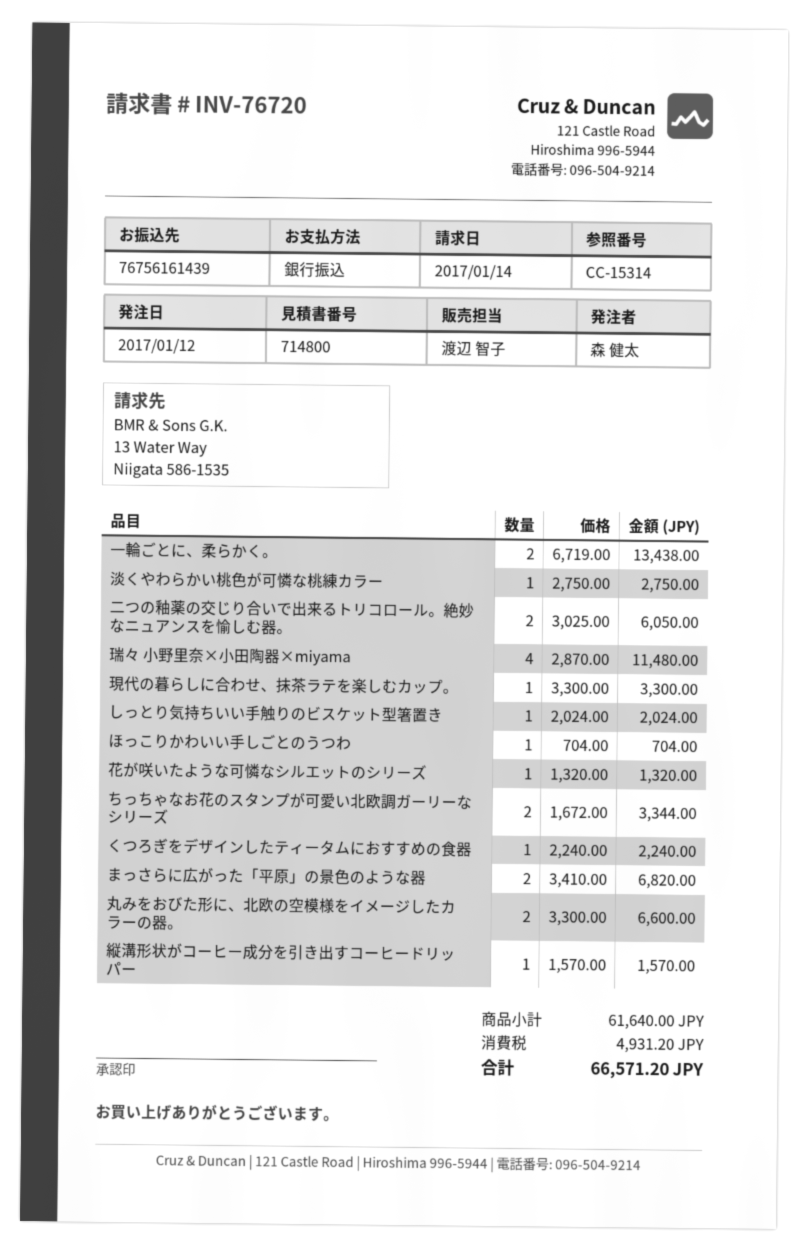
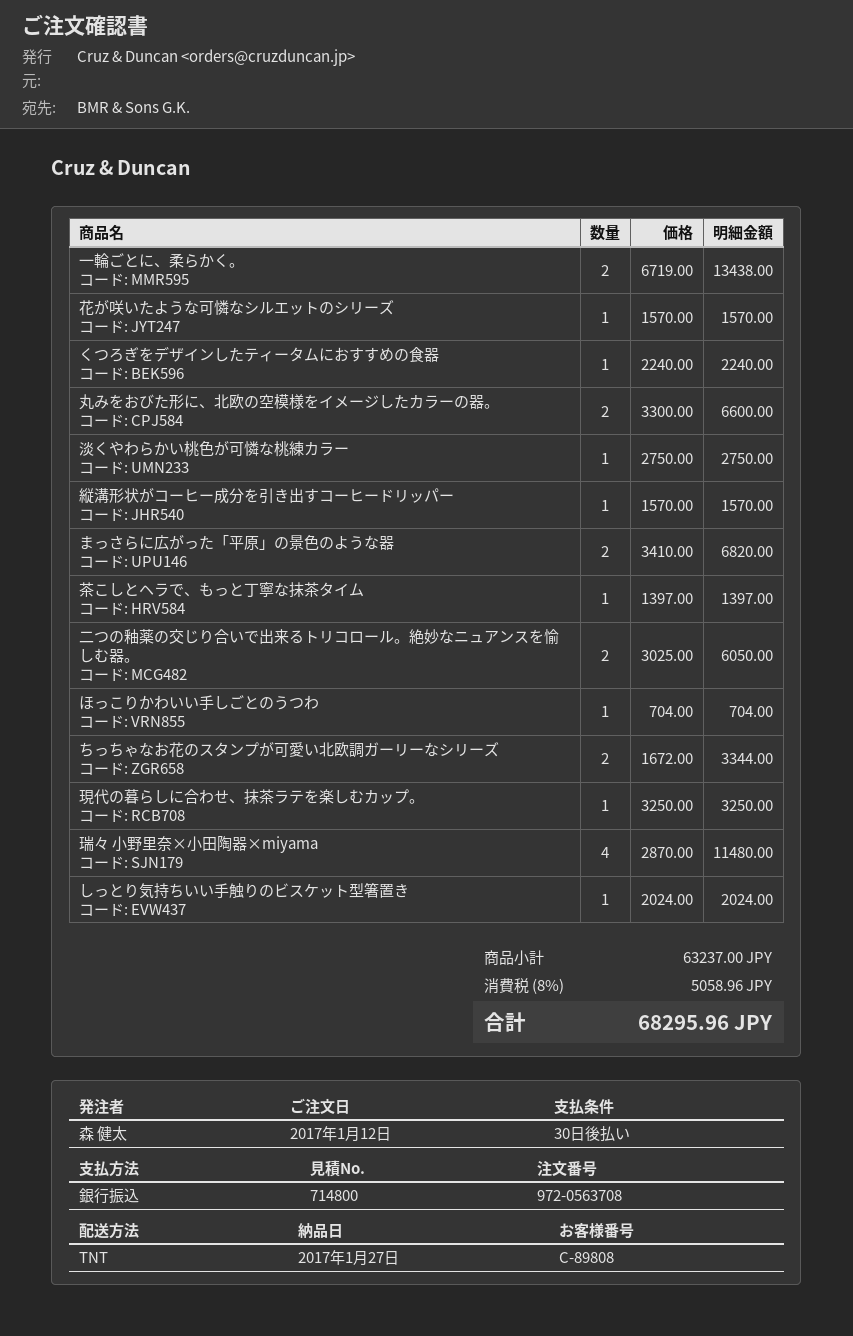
現代の暮らしに合わせ、抹茶ラテを楽しむカップ。: 1 x 3300.00 = 3300.00 -> 1 x 3250.00 = 3250.00
花が咲いたような可憐なシルエットのシリーズ: 1 x 1320.00 = 1320.00 -> 1 x 1570.00 = 1570.00
茶こしとヘラで、もっと丁寧な抹茶タイム: none -> 1 x 1397.00 = 1397.00
subtotal: 61640.00 -> 63237.00
tax: 4931.20 -> 5058.96
total: 66571.20 -> 68295.96

